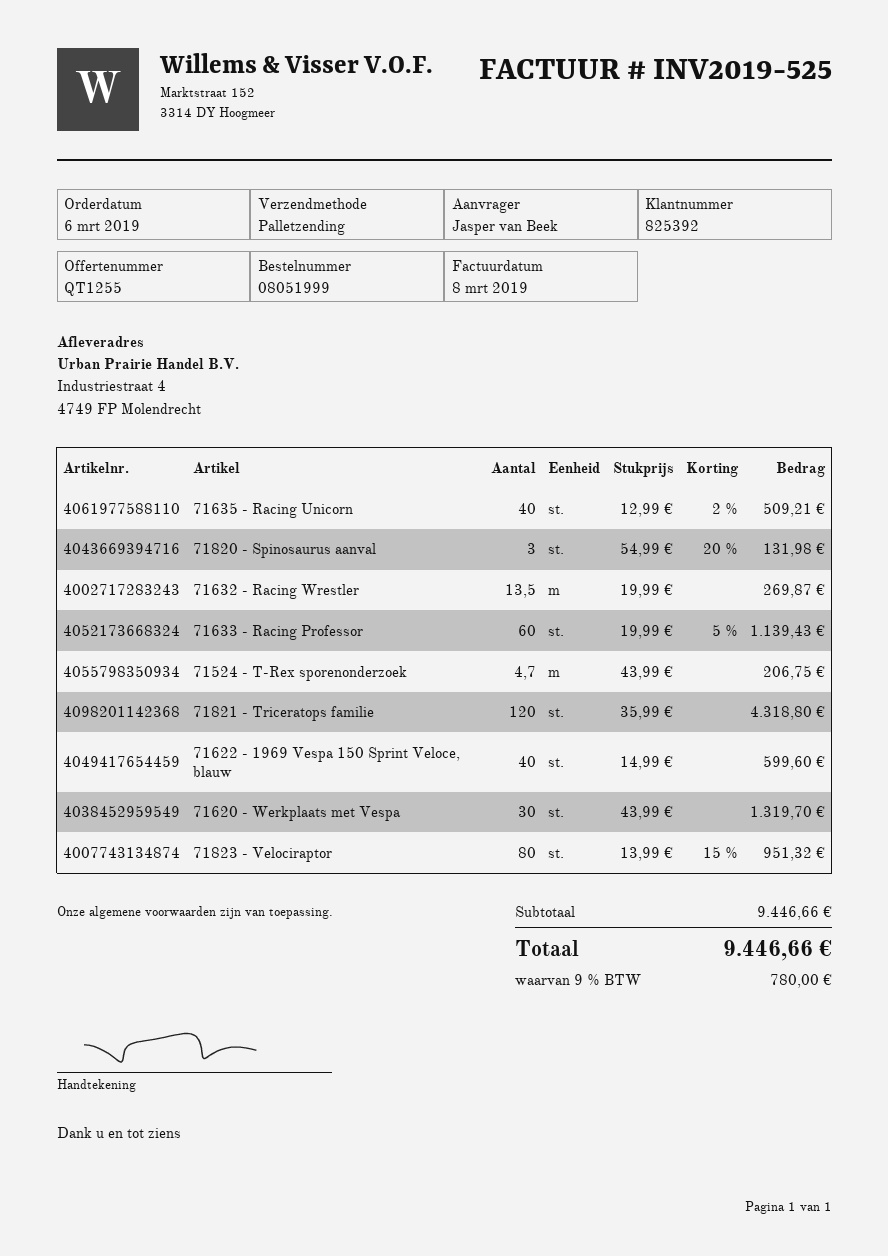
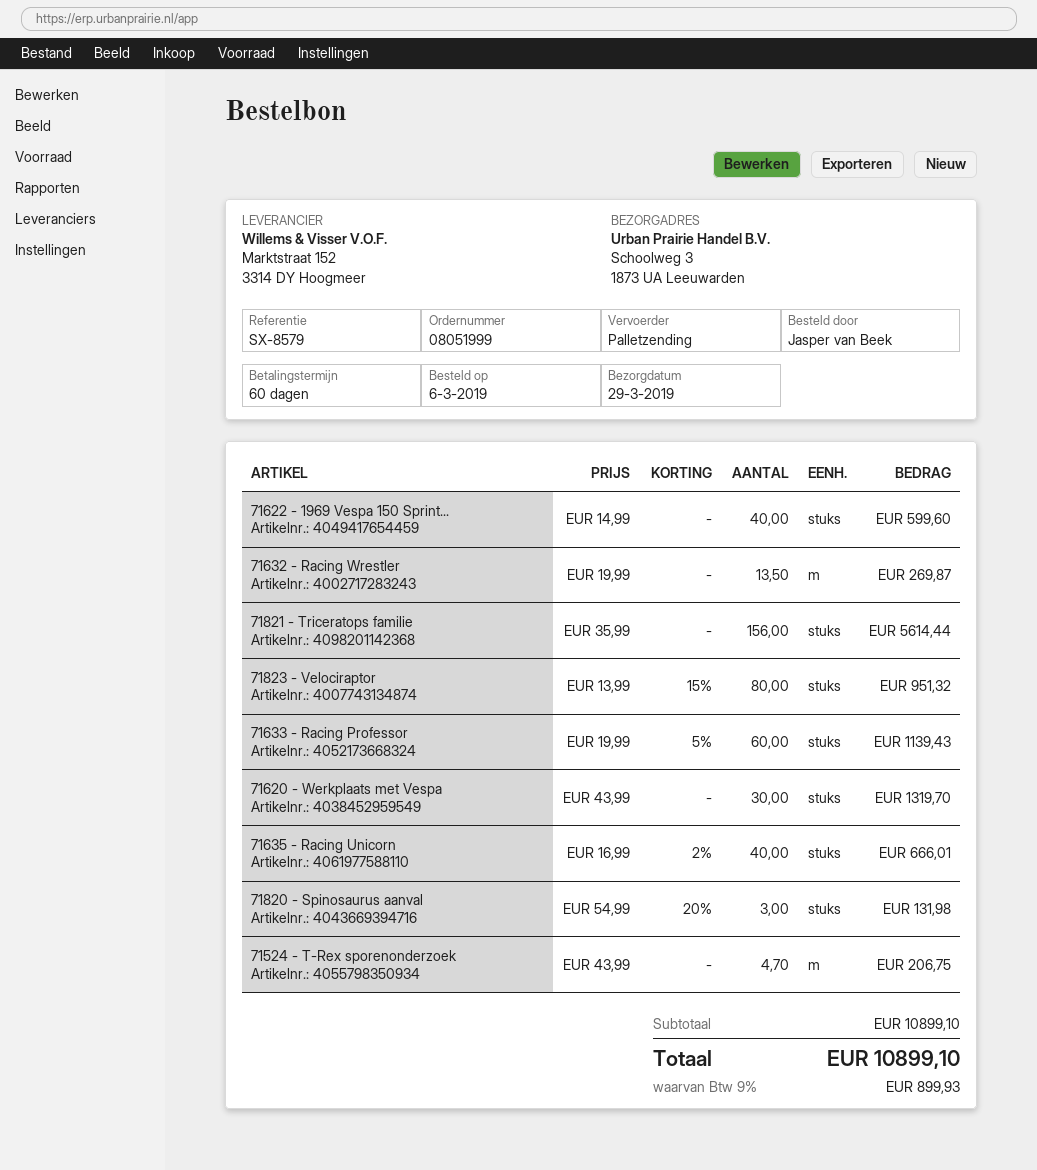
ship to: Industriestraat 4, 4749 FP Molendrecht -> Schoolweg 3, 1873 UA Leeuwarden
71635 - Racing Unicorn: 40 x 12.99 - 2% = 509.21 -> 40 x 16.99 - 2% = 666.01
71821 - Triceratops familie: 120 x 35.99 = 4318.80 -> 156 x 35.99 = 5614.44
subtotal: 9446.66 -> 10899.10
tax: 9% = 780.00 -> 9% = 899.93
total: 9446.66 -> 10899.10

